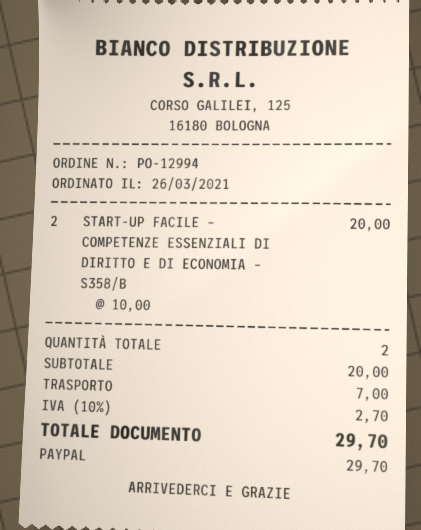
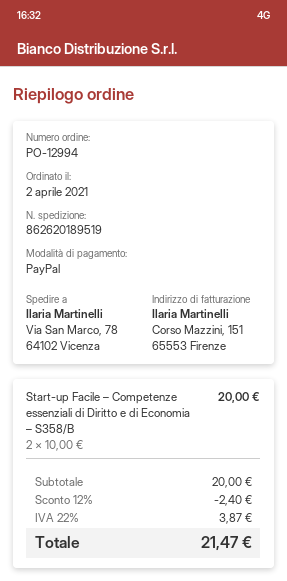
order date: 2021-03-26 -> 2021-04-02
discount: none -> 12% = 2.40
shipping: 7.00 -> none
tax: 10% = 2.70 -> 22% = 3.87
total: 29.70 -> 21.47

